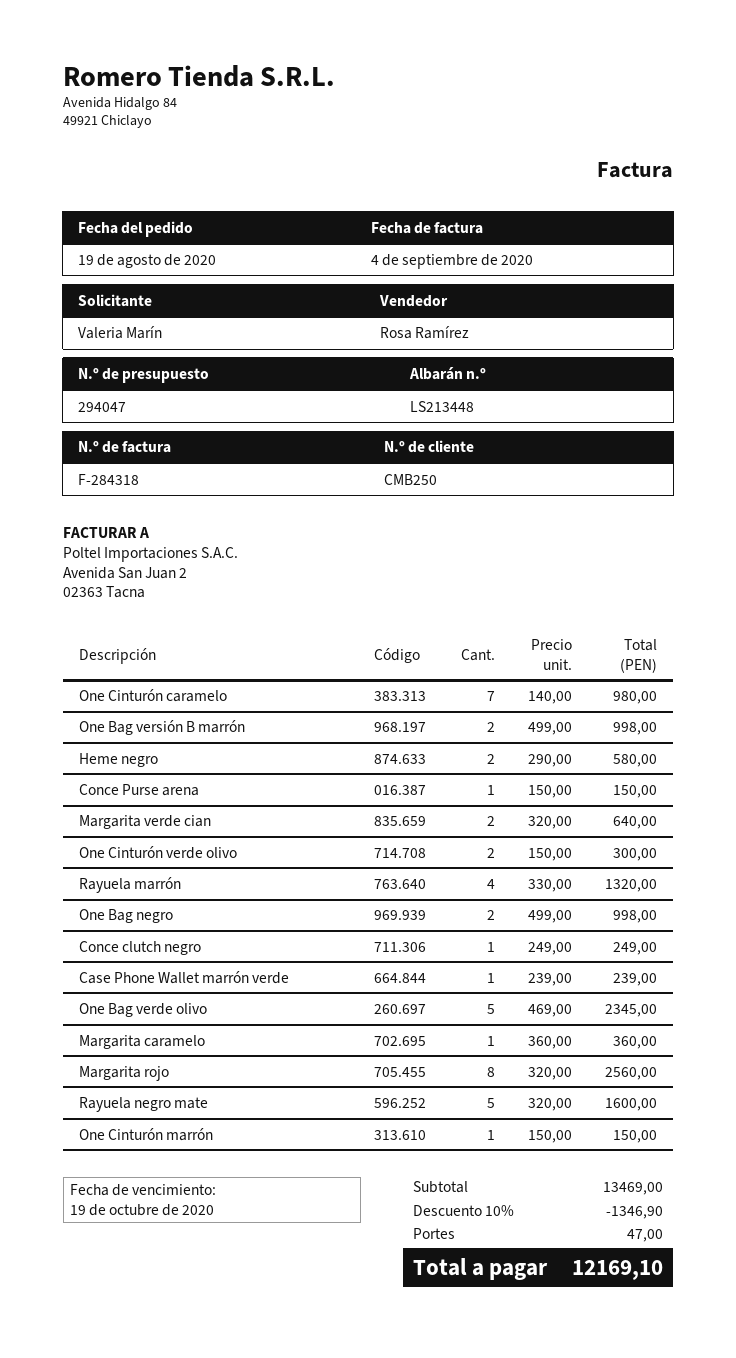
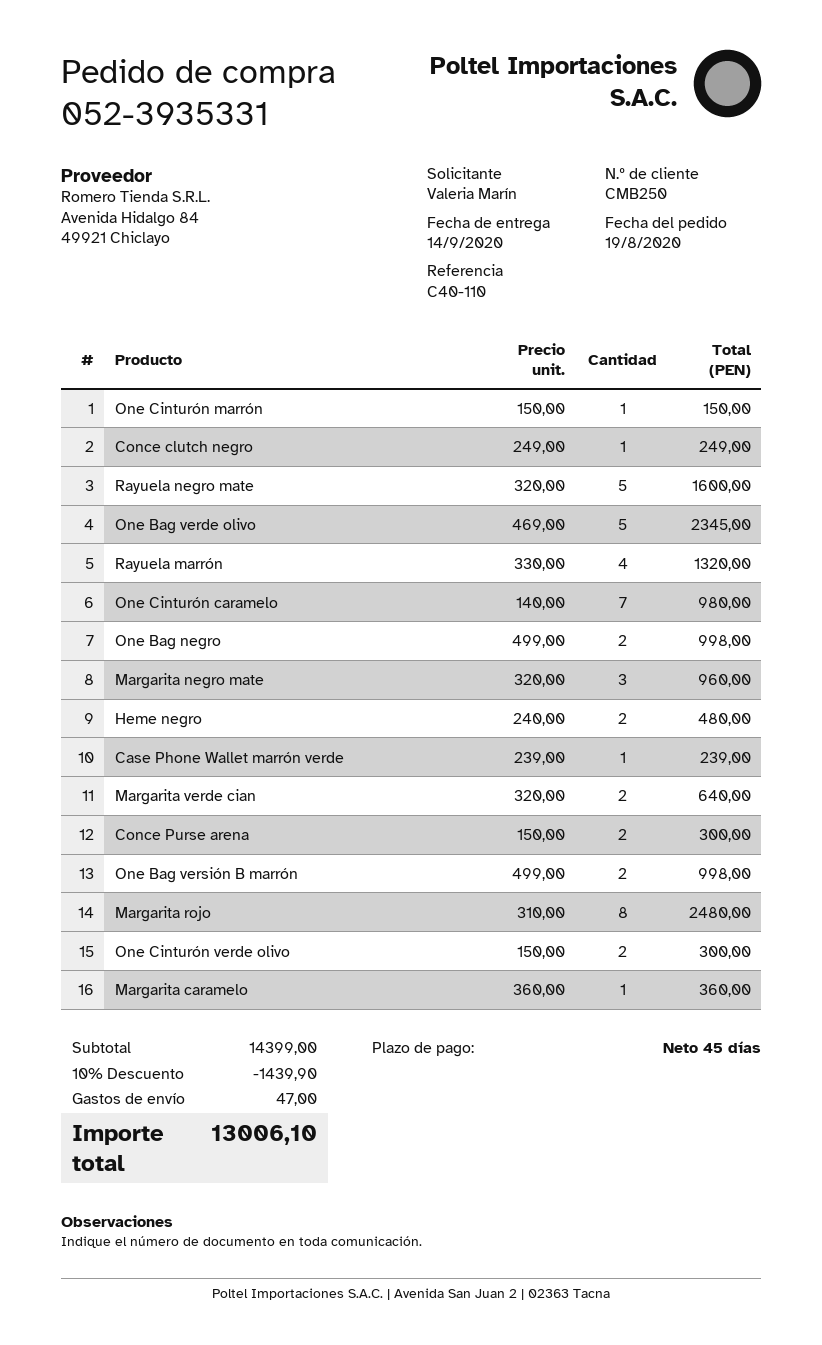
Heme negro: 2 x 290.00 = 580.00 -> 2 x 240.00 = 480.00
Conce Purse arena: 1 x 150.00 = 150.00 -> 2 x 150.00 = 300.00
Margarita rojo: 8 x 320.00 = 2560.00 -> 8 x 310.00 = 2480.00
Margarita negro mate: none -> 3 x 320.00 = 960.00
subtotal: 13469.00 -> 14399.00
discount: 10% = 1346.90 -> 10% = 1439.90
total: 12169.10 -> 13006.10

